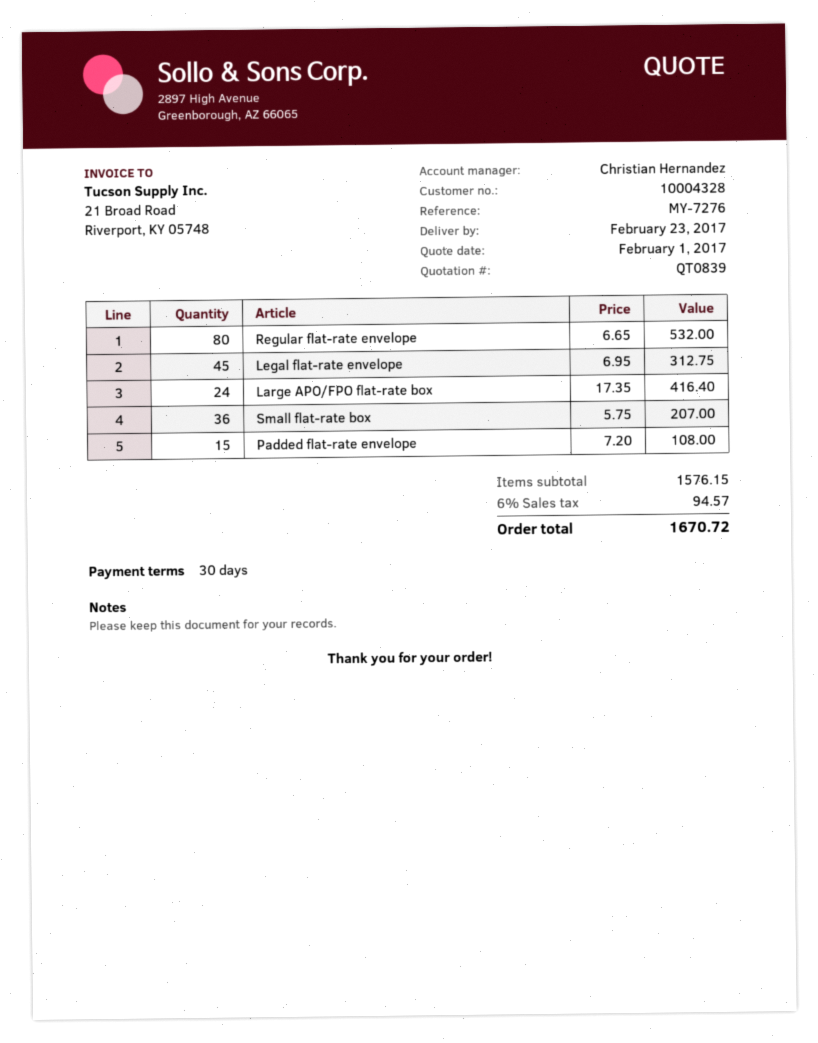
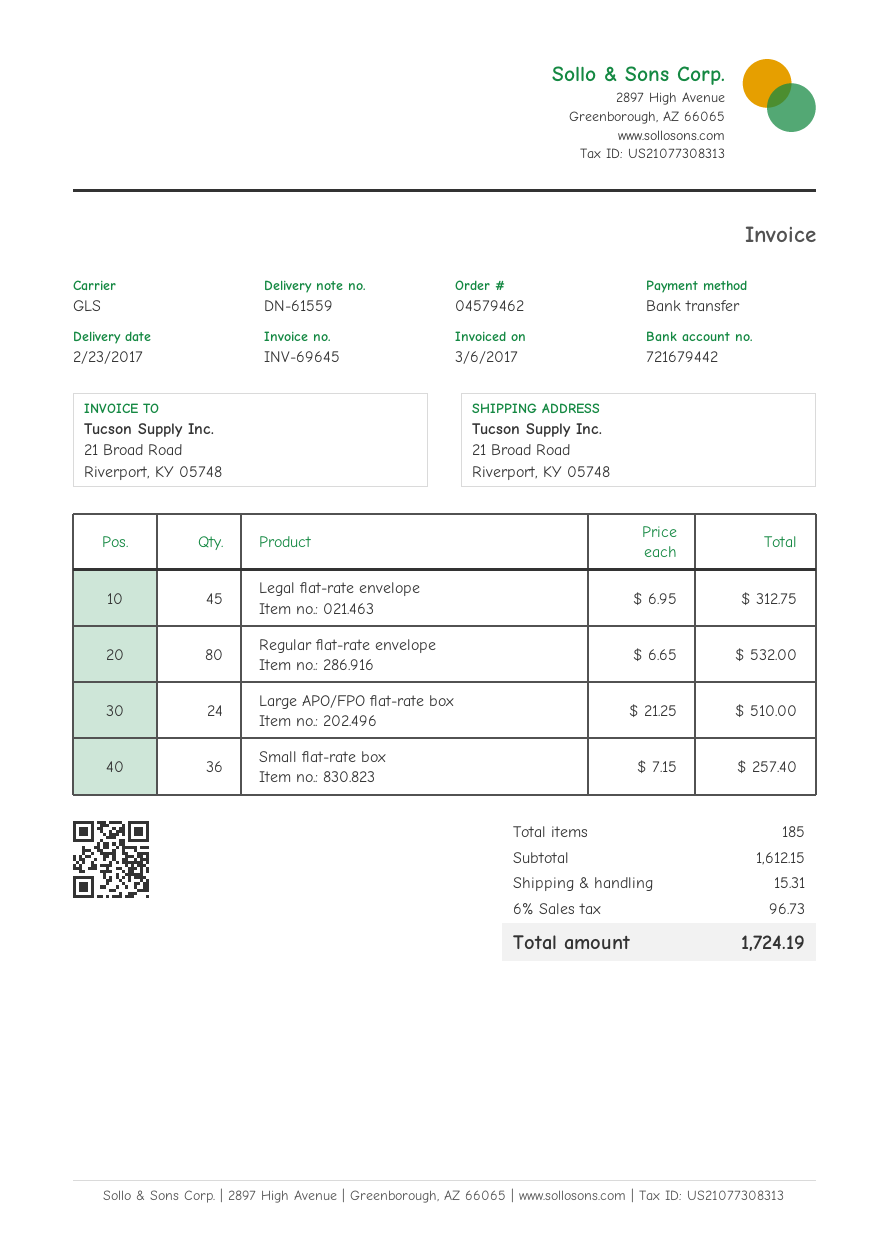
Large APO/FPO flat-rate box: 24 x 17.35 = 416.40 -> 24 x 21.25 = 510.00
Small flat-rate box: 36 x 5.75 = 207.00 -> 36 x 7.15 = 257.40
Padded flat-rate envelope: 15 x 7.20 = 108.00 -> none
subtotal: 1576.15 -> 1612.15
shipping: none -> 15.31
tax: 6% = 94.57 -> 6% = 96.73
total: 1670.72 -> 1724.19

